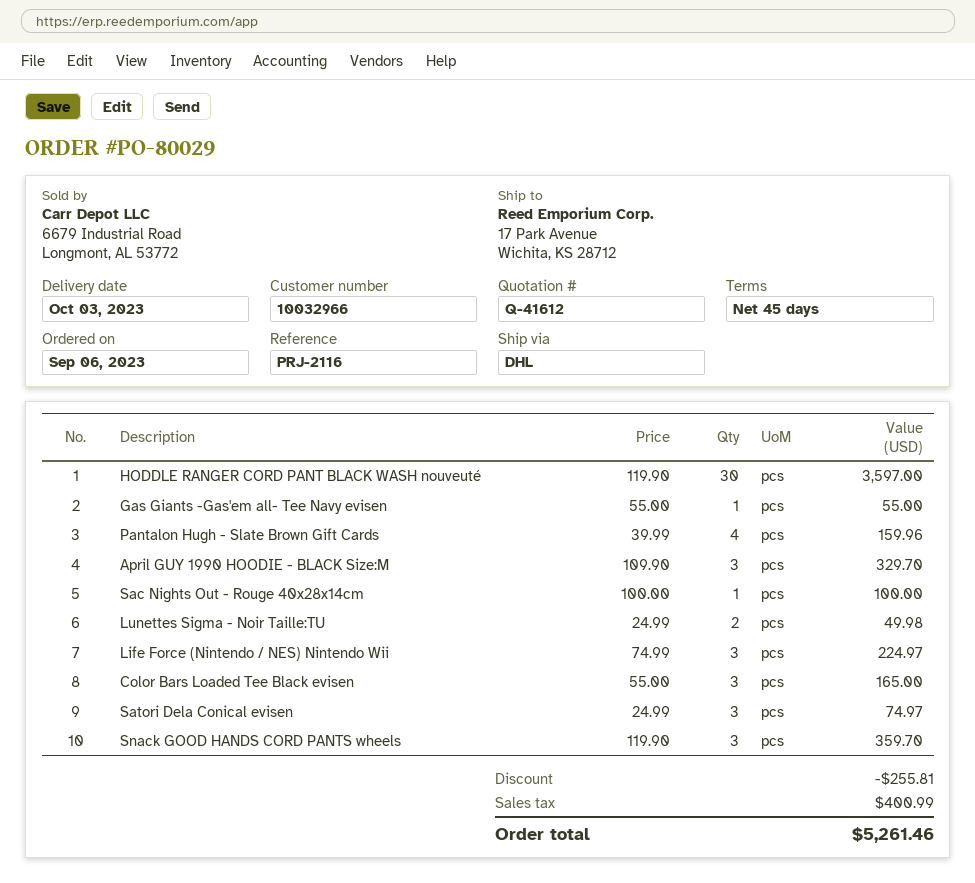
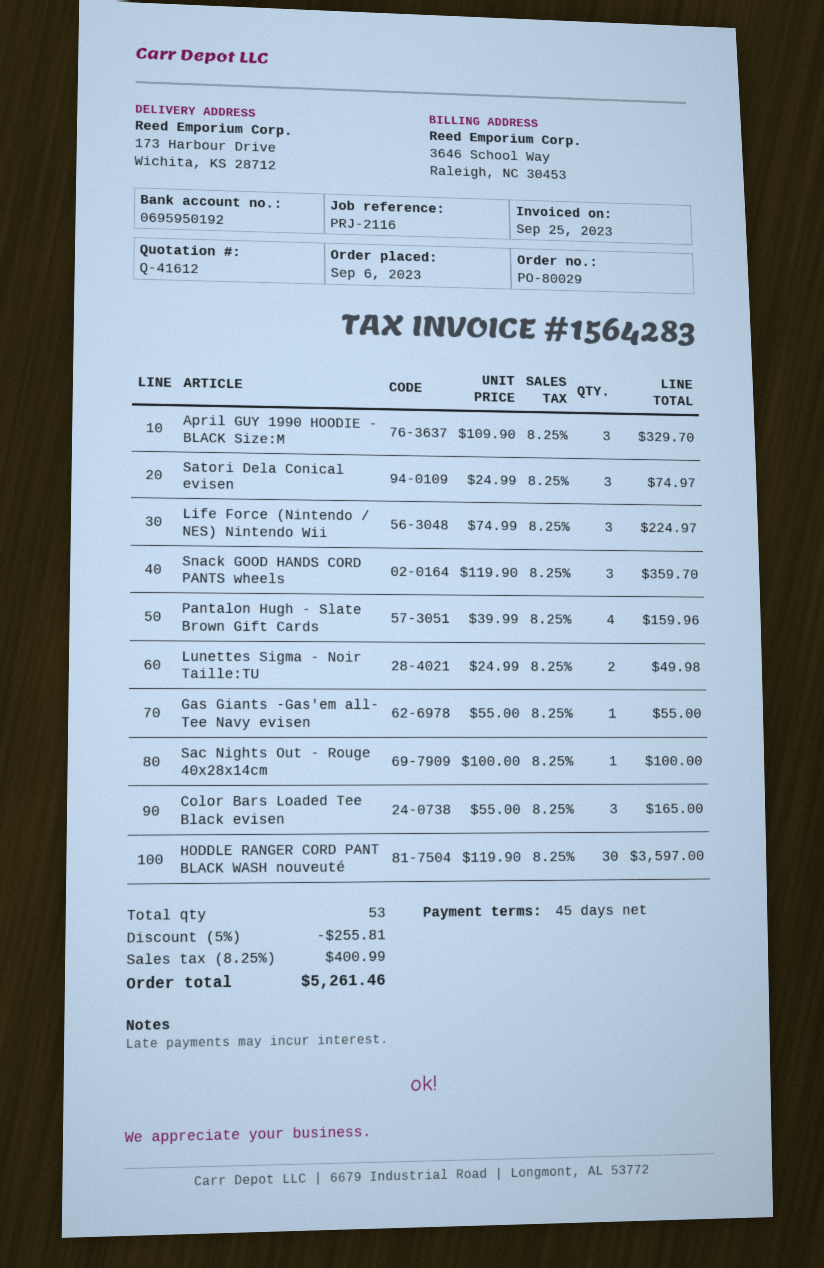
ship to: 17 Park Avenue, Wichita, KS 28712 -> 173 Harbour Drive, Wichita, KS 28712

